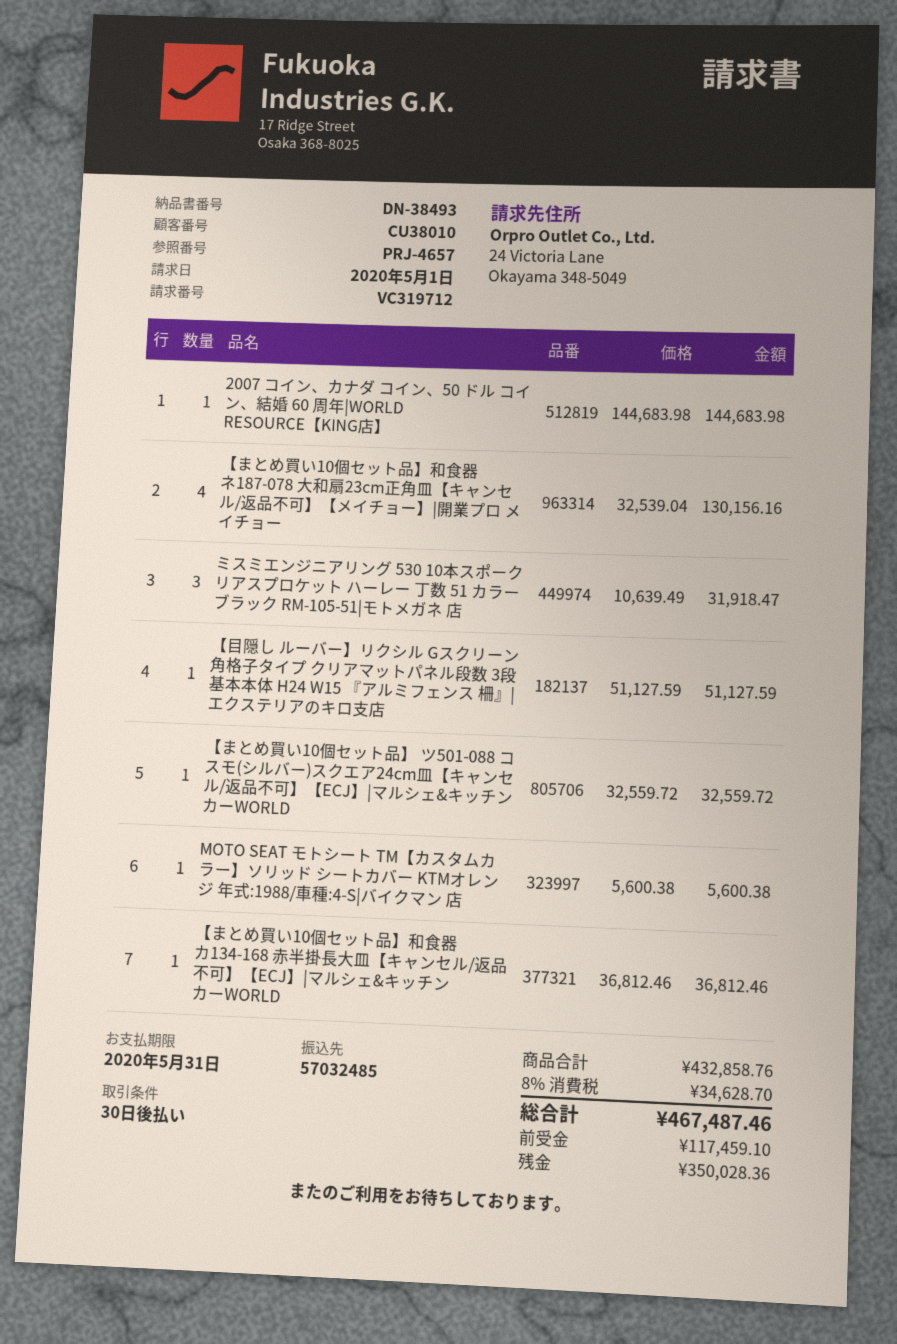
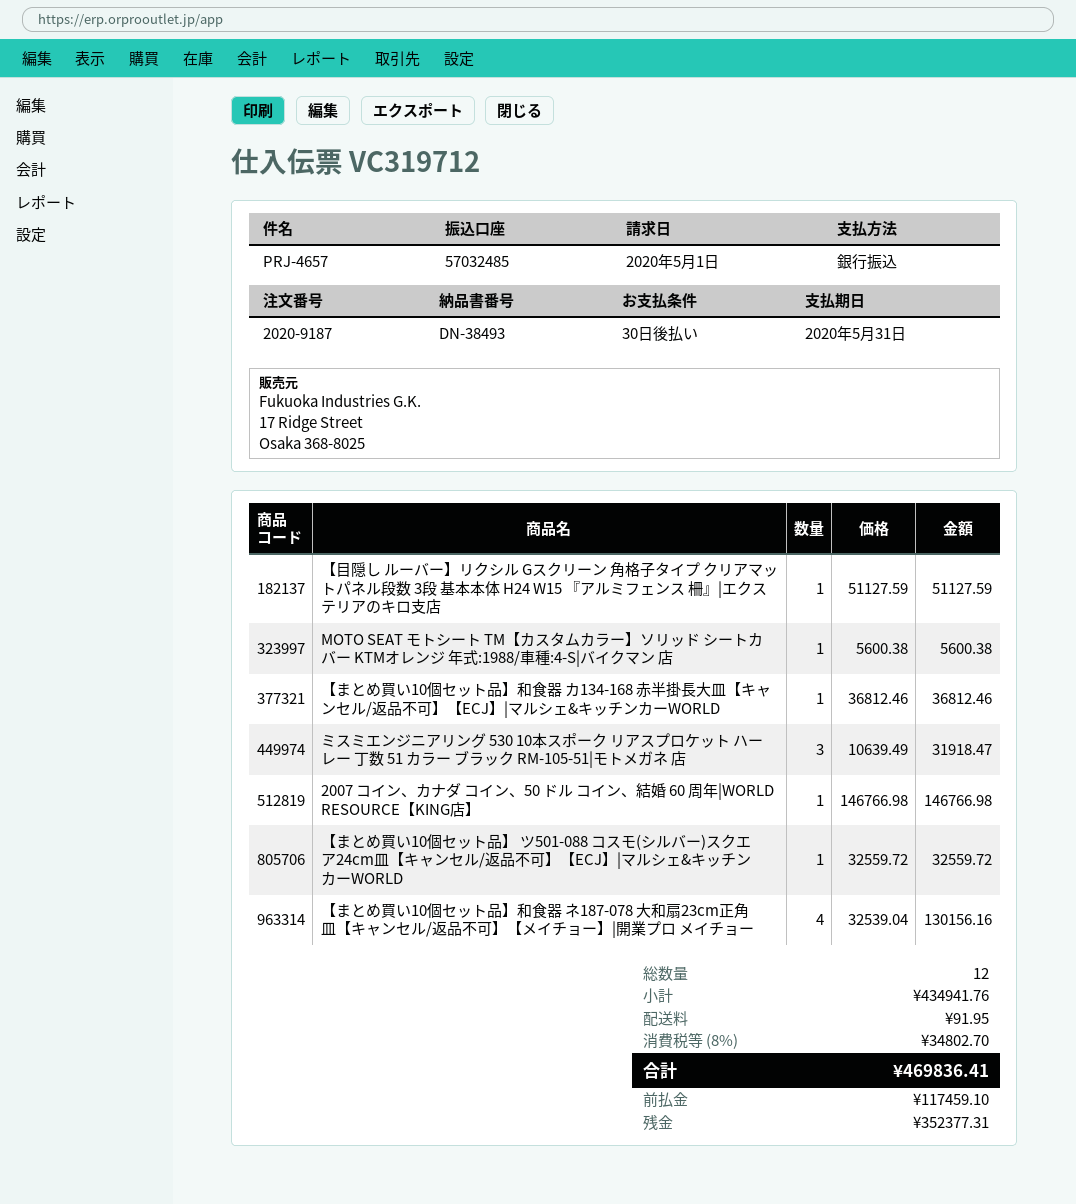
2007 コイン、カナダ コイン、50 ドル コイン、結婚 60 周年|WORLD RESOURCE【KING店】: 1 x 144683.98 = 144683.98 -> 1 x 146766.98 = 146766.98
subtotal: 432858.76 -> 434941.76
shipping: none -> 91.95
tax: 8% = 34628.70 -> 8% = 34802.70
total: 467487.46 -> 469836.41
balance: 350028.36 -> 352377.31

